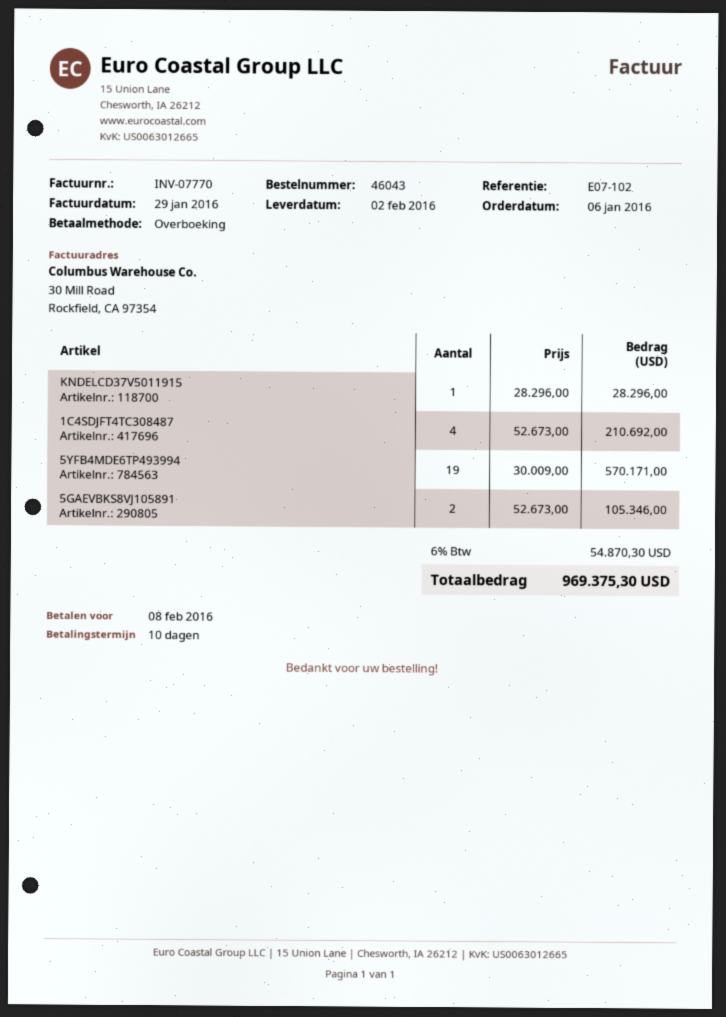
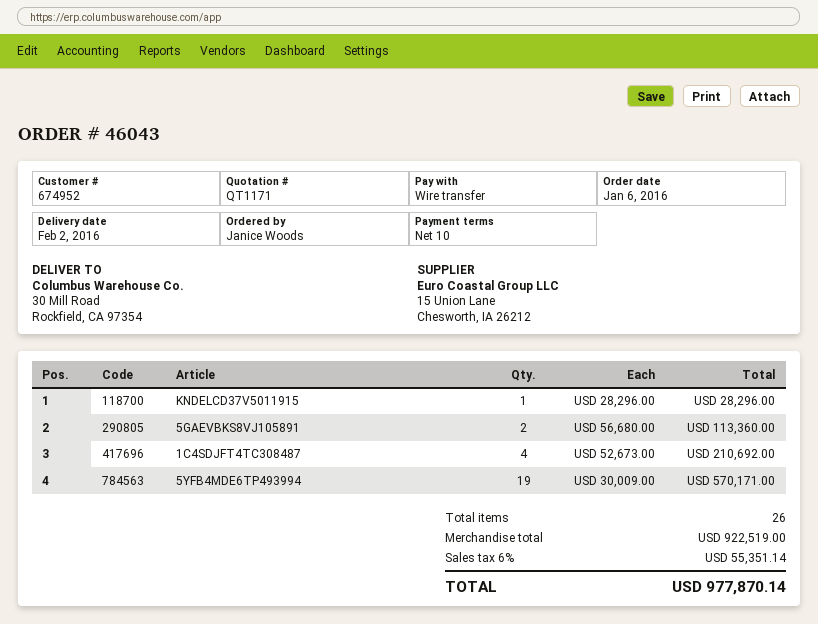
5GAEVBKS8VJ105891: 2 x 52673.00 = 105346.00 -> 2 x 56680.00 = 113360.00
tax: 6% = 54870.30 -> 6% = 55351.14
total: 969375.30 -> 977870.14

